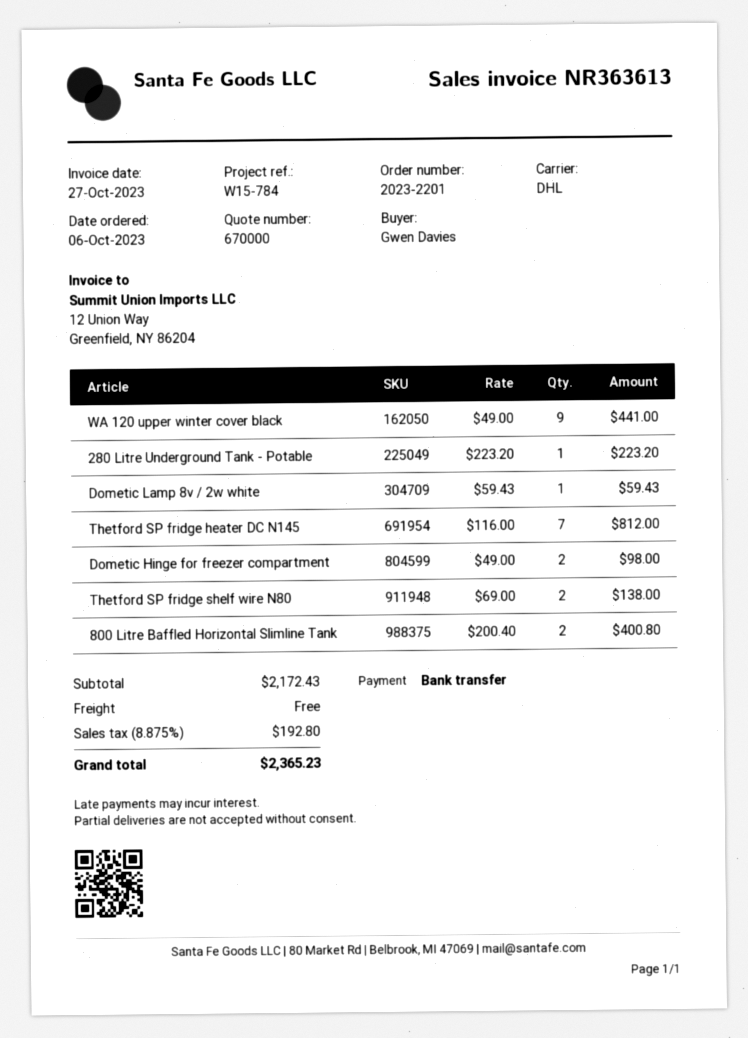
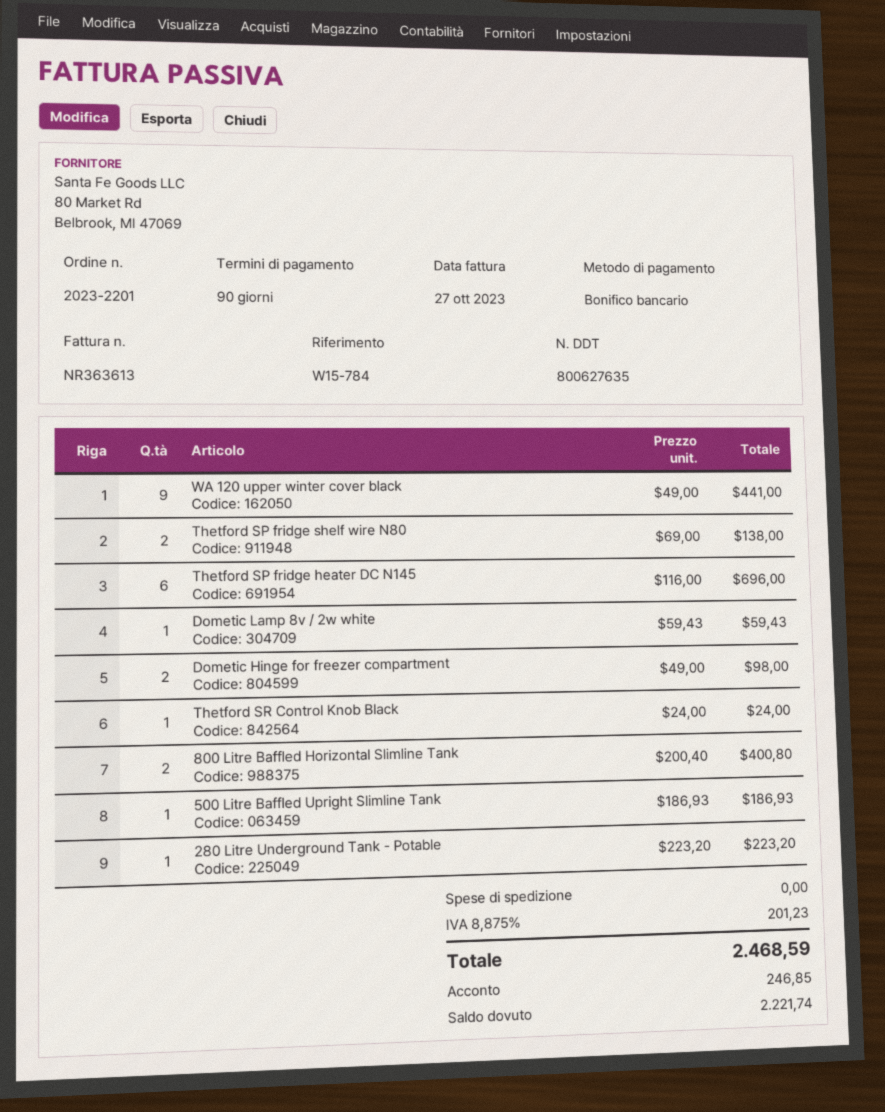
Thetford SP fridge heater DC N145: 7 x 116.00 = 812.00 -> 6 x 116.00 = 696.00
Thetford SR Control Knob Black: none -> 1 x 24.00 = 24.00
500 Litre Baffled Upright Slimline Tank: none -> 1 x 186.93 = 186.93
tax: 8.875% = 192.80 -> 8.875% = 201.23
total: 2365.23 -> 2468.59

